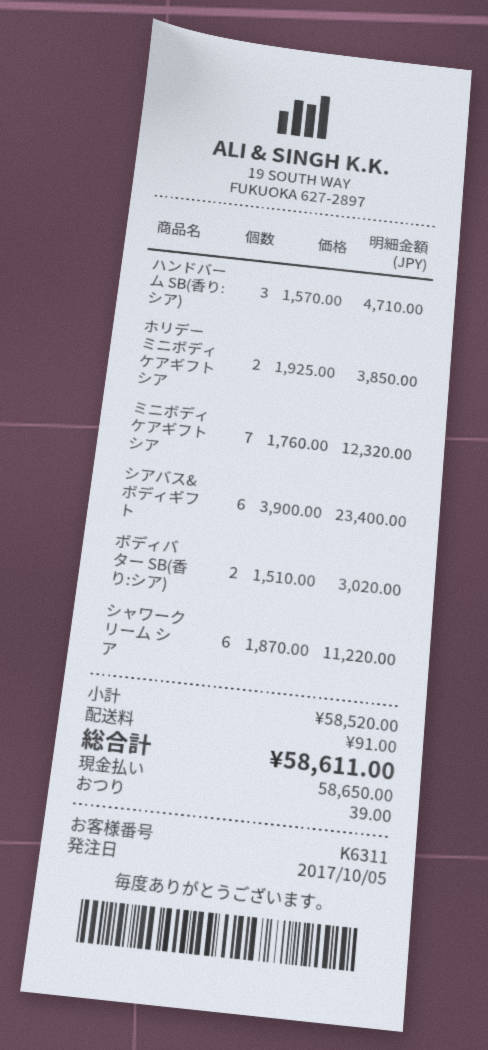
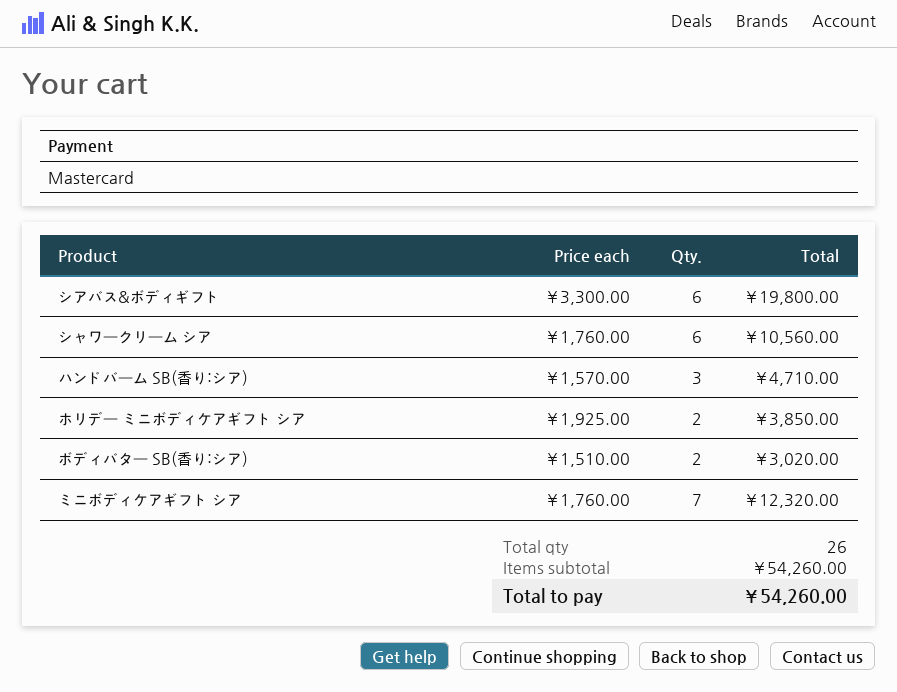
payment method: cash -> Mastercard
シアバス&ボディギフト: 6 x 3900.00 = 23400.00 -> 6 x 3300.00 = 19800.00
シャワークリーム シア: 6 x 1870.00 = 11220.00 -> 6 x 1760.00 = 10560.00
subtotal: 58520.00 -> 54260.00
shipping: 91.00 -> none
total: 58611.00 -> 54260.00

